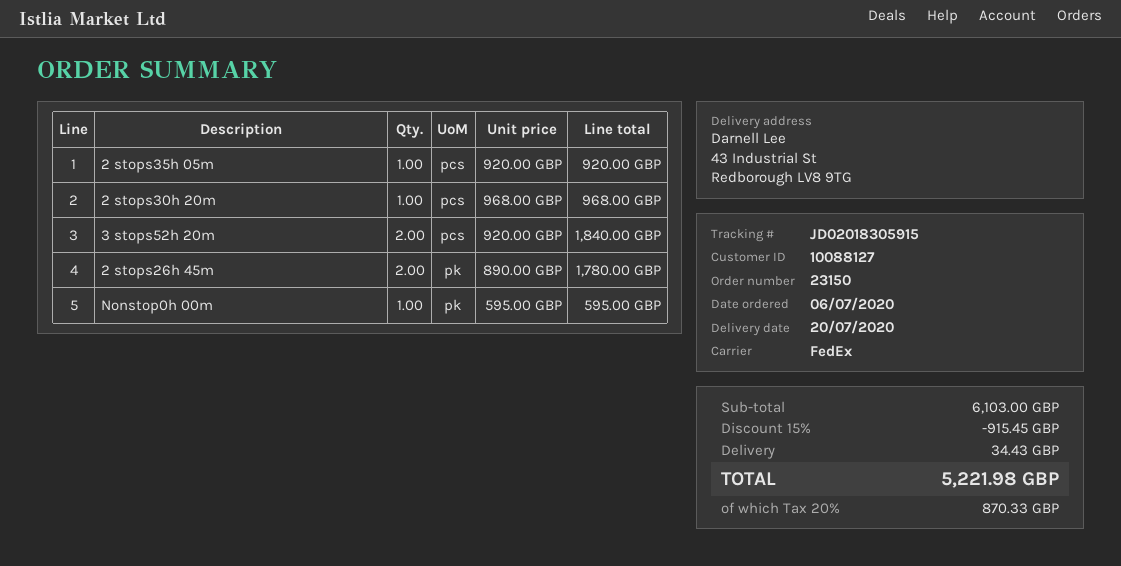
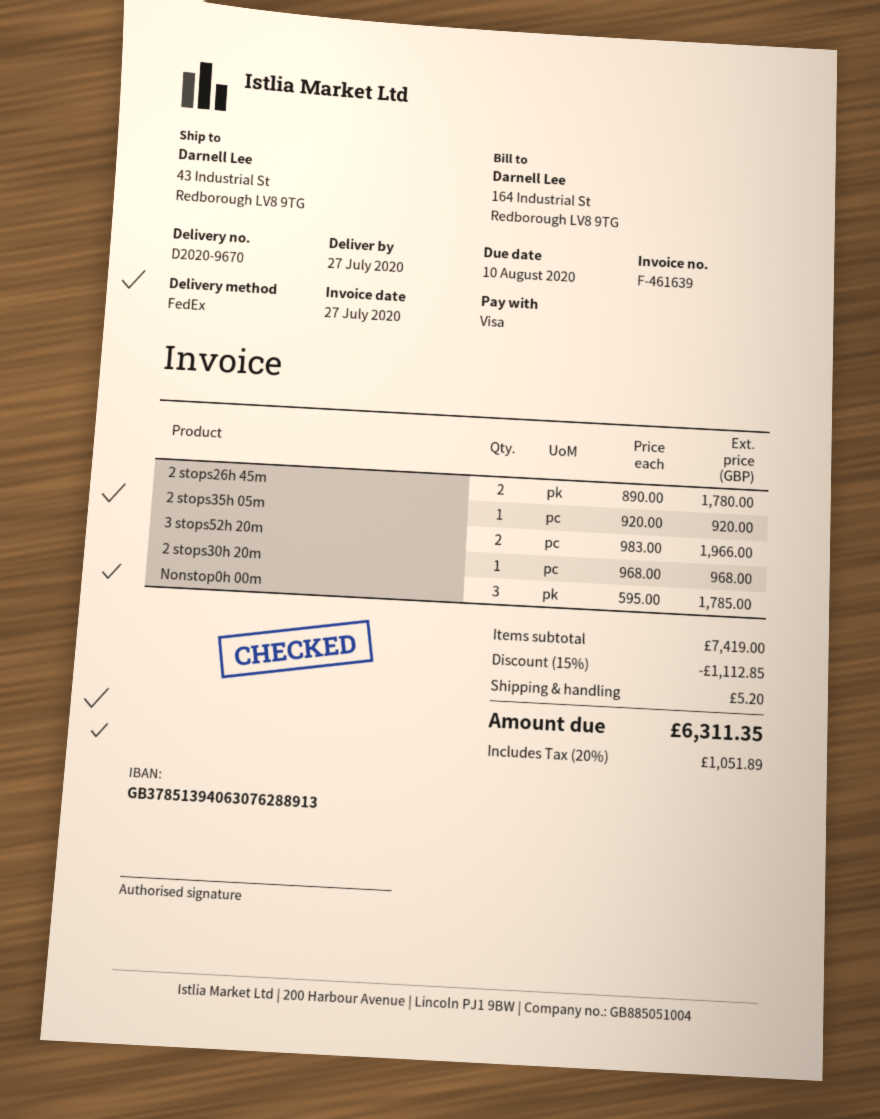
delivery date: 2020-07-20 -> 2020-07-27
3 stops52h 20m: 2 x 920.00 = 1840.00 -> 2 x 983.00 = 1966.00
Nonstop0h 00m: 1 x 595.00 = 595.00 -> 3 x 595.00 = 1785.00
subtotal: 6103.00 -> 7419.00
discount: 15% = 915.45 -> 15% = 1112.85
shipping: 34.43 -> 5.20
tax: 20% = 870.33 -> 20% = 1051.89
total: 5221.98 -> 6311.35

